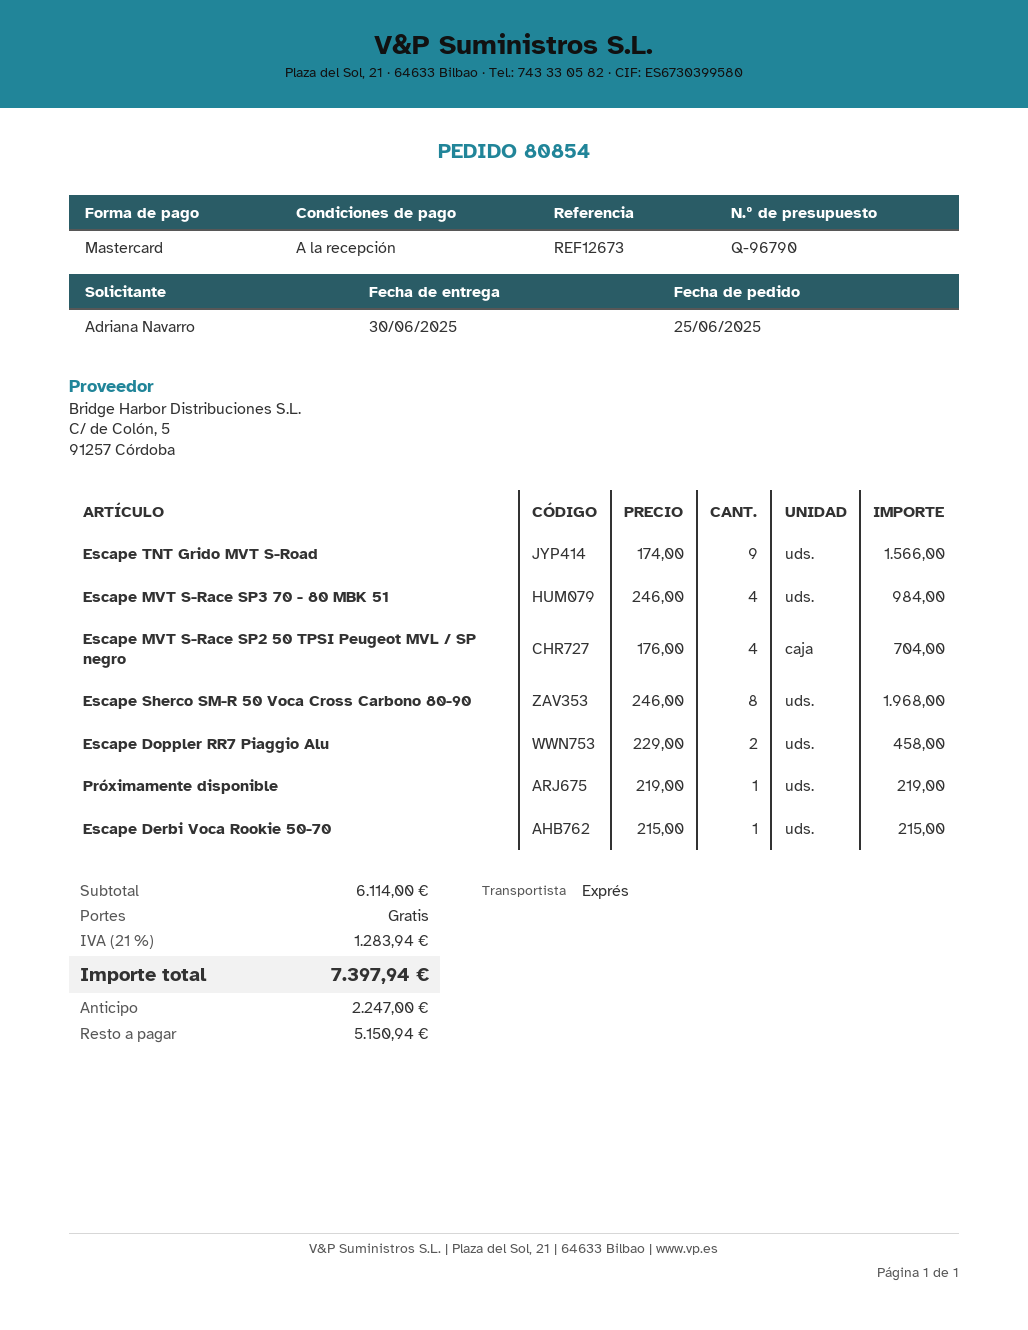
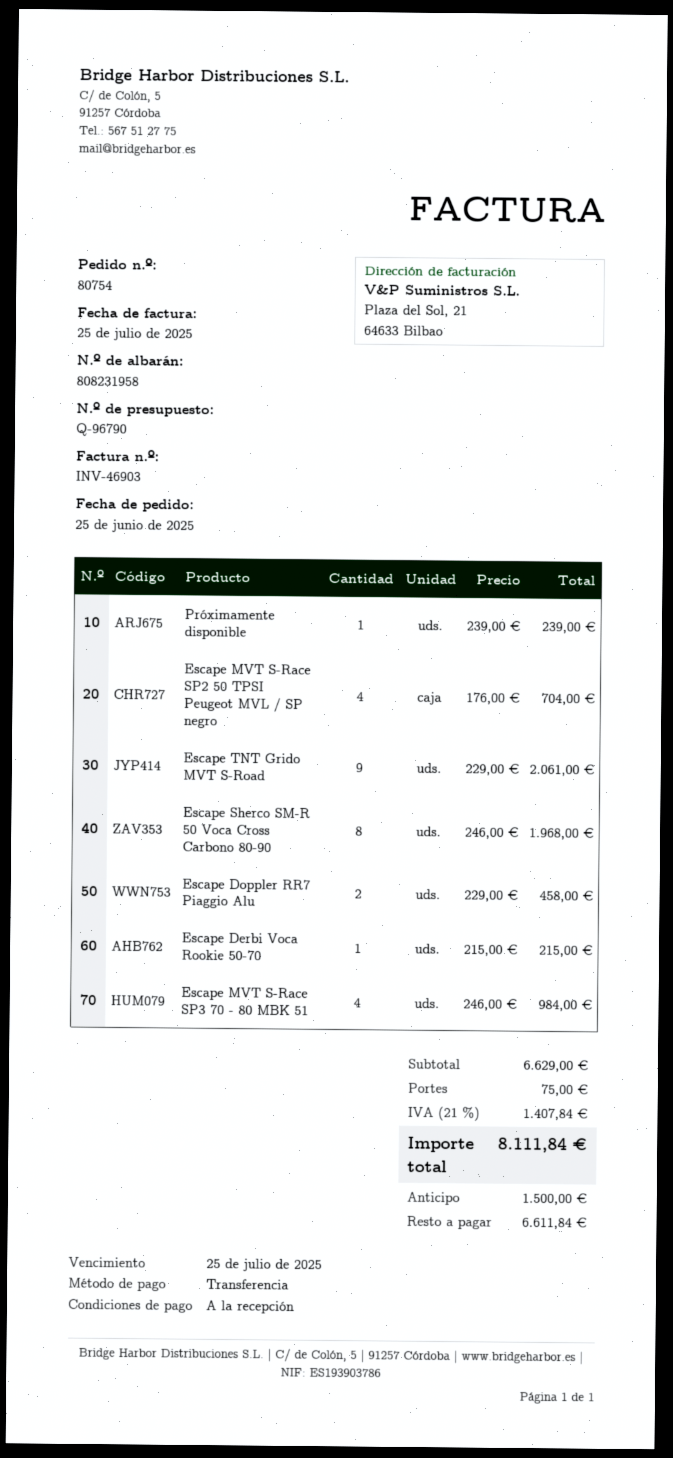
order number: 80854 -> 80754
payment method: Mastercard -> bank transfer
Escape TNT Grido MVT S-Road: 9 x 174.00 = 1566.00 -> 9 x 229.00 = 2061.00
Próximamente disponible: 1 x 219.00 = 219.00 -> 1 x 239.00 = 239.00
subtotal: 6114.00 -> 6629.00
shipping: 0.00 -> 75.00
tax: 21% = 1283.94 -> 21% = 1407.84
total: 7397.94 -> 8111.84
deposit: 2247.00 -> 1500.00
balance: 5150.94 -> 6611.84

